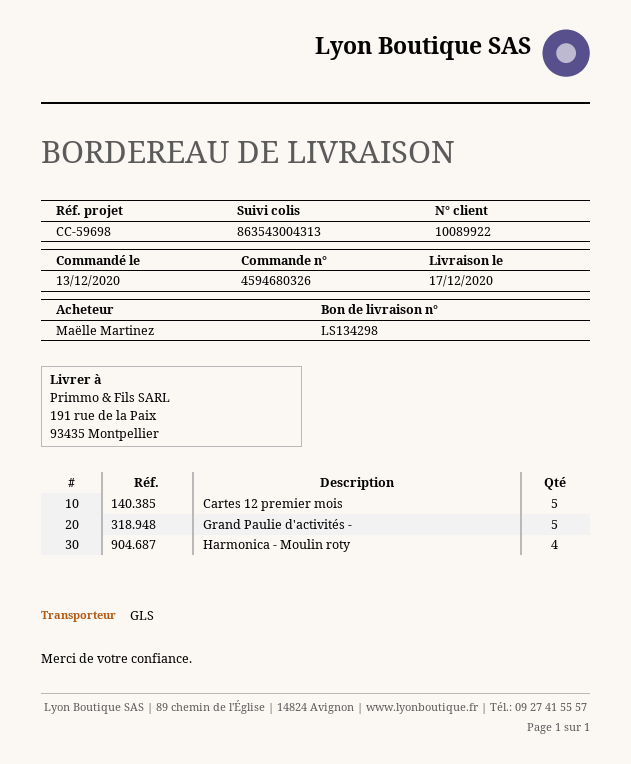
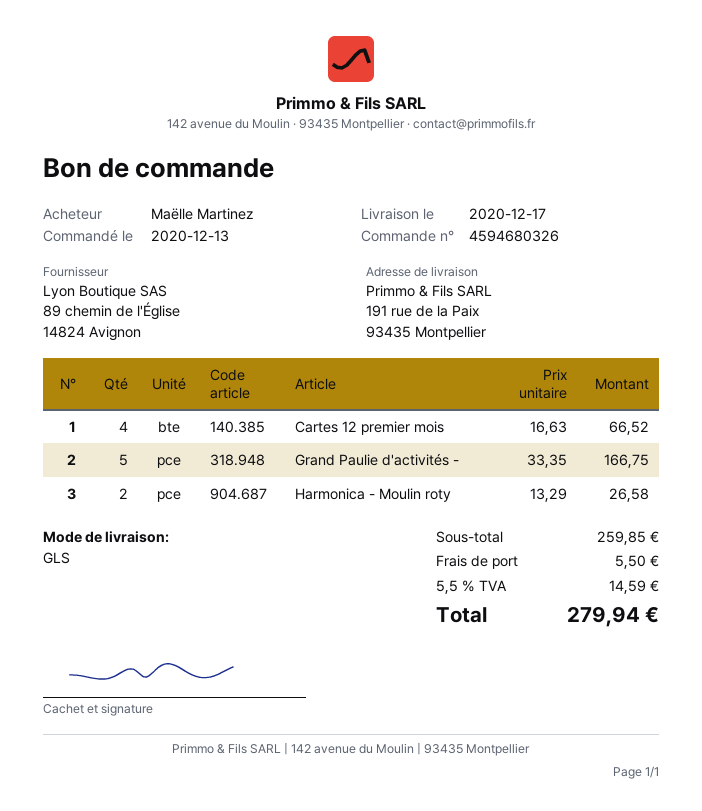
Cartes 12 premier mois: 5 -> 4
Harmonica - Moulin roty: 4 -> 2

